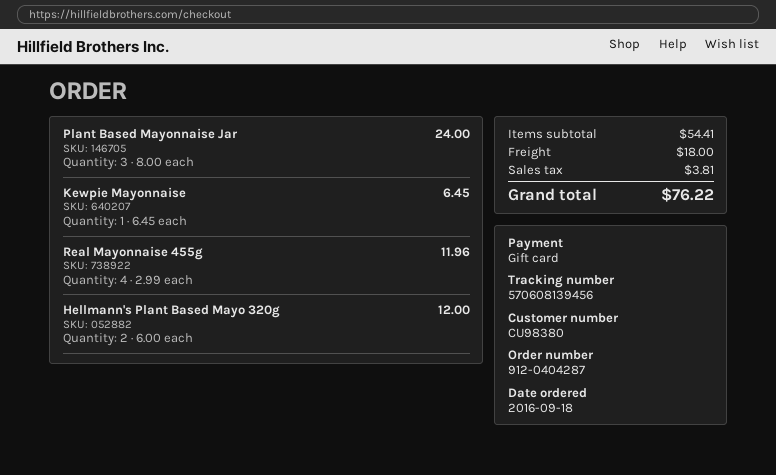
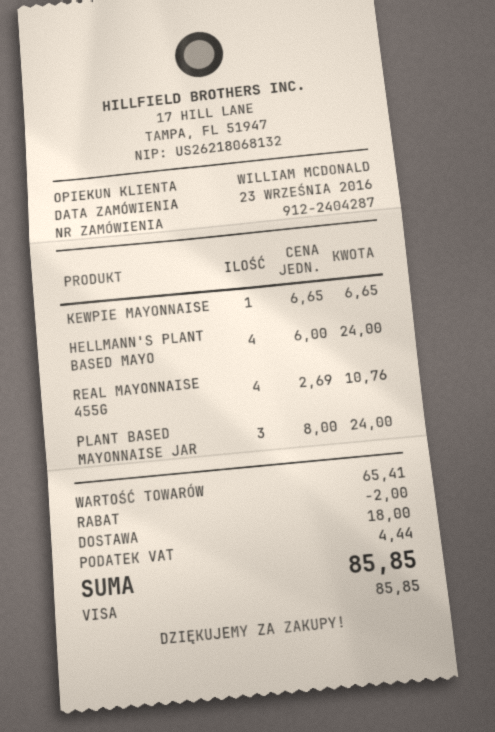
order number: 912-0404287 -> 912-2404287
order date: 2016-09-18 -> 2016-09-23
payment method: gift card -> Visa
Kewpie Mayonnaise: 1 x 6.45 = 6.45 -> 1 x 6.65 = 6.65
Real Mayonnaise 455g: 4 x 2.99 = 11.96 -> 4 x 2.69 = 10.76
Hellmann's Plant Based Mayo 320g: 2 x 6.00 = 12.00 -> 4 x 6.00 = 24.00
subtotal: 54.41 -> 65.41
discount: none -> 2.00
tax: 3.81 -> 4.44
total: 76.22 -> 85.85

